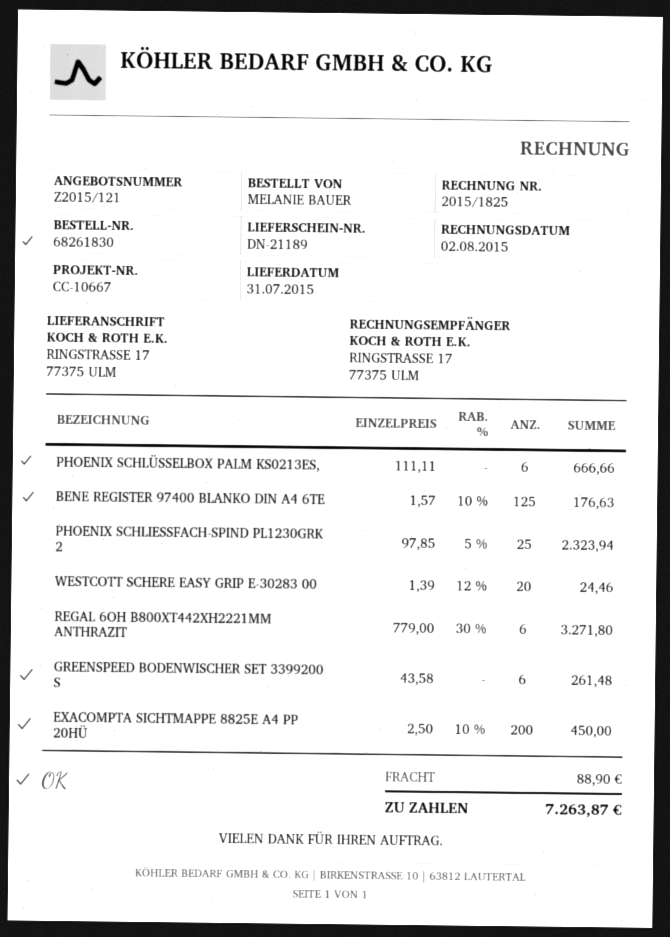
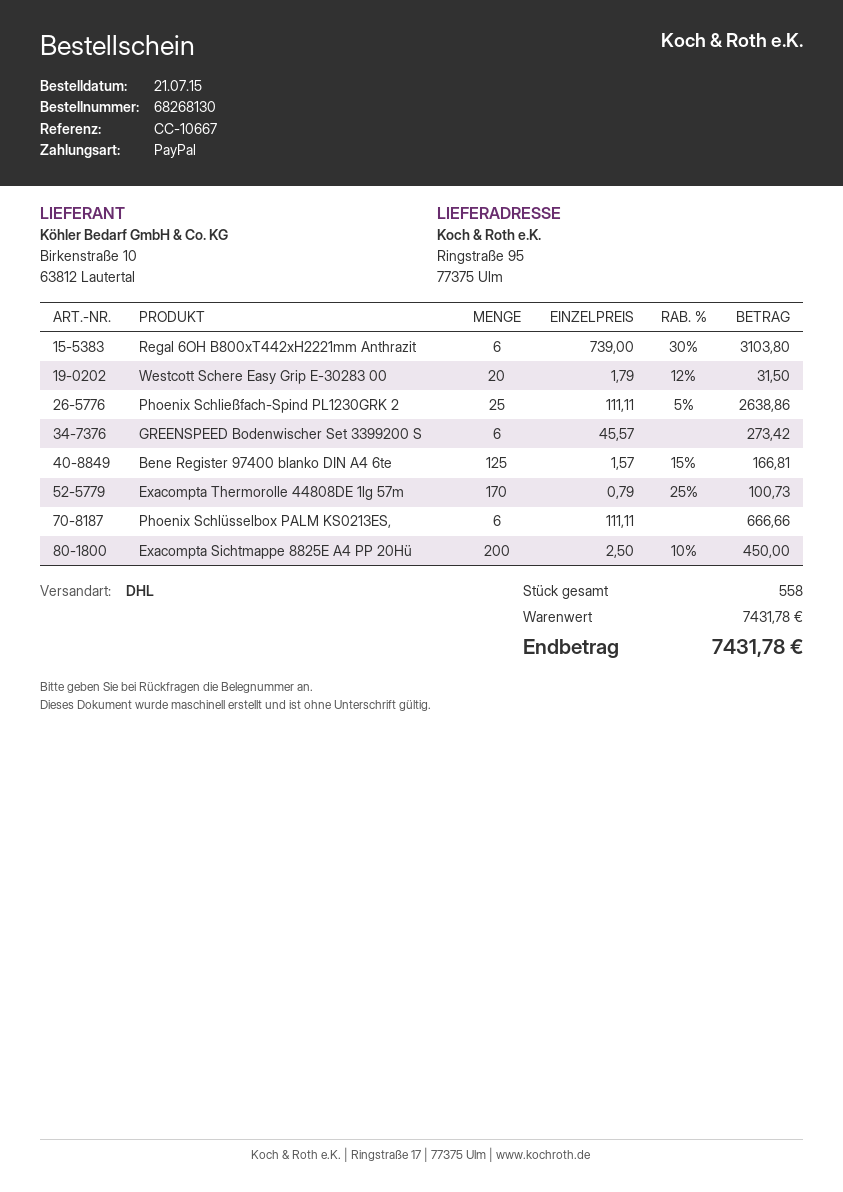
order number: 68261830 -> 68268130
ship to: RINGSTRASSE 17, 77375 ULM -> Ringstraße 95, 77375 Ulm
BENE REGISTER 97400 BLANKO DIN A4 6TE: 125 x 1.57 - 10% = 176.63 -> 125 x 1.57 - 15% = 166.81
PHOENIX SCHLIESSFACH-SPIND PL1230GRK 2: 25 x 97.85 - 5% = 2323.94 -> 25 x 111.11 - 5% = 2638.86
WESTCOTT SCHERE EASY GRIP E-30283 00: 20 x 1.39 - 12% = 24.46 -> 20 x 1.79 - 12% = 31.50
REGAL 6OH B800XT442XH2221MM ANTHRAZIT: 6 x 779.00 - 30% = 3271.80 -> 6 x 739.00 - 30% = 3103.80
GREENSPEED BODENWISCHER SET 3399200 S: 6 x 43.58 = 261.48 -> 6 x 45.57 = 273.42
Exacompta Thermorolle 44808DE 1lg 57m: none -> 170 x 0.79 - 25% = 100.73
shipping: 88.90 -> none
total: 7263.87 -> 7431.78

